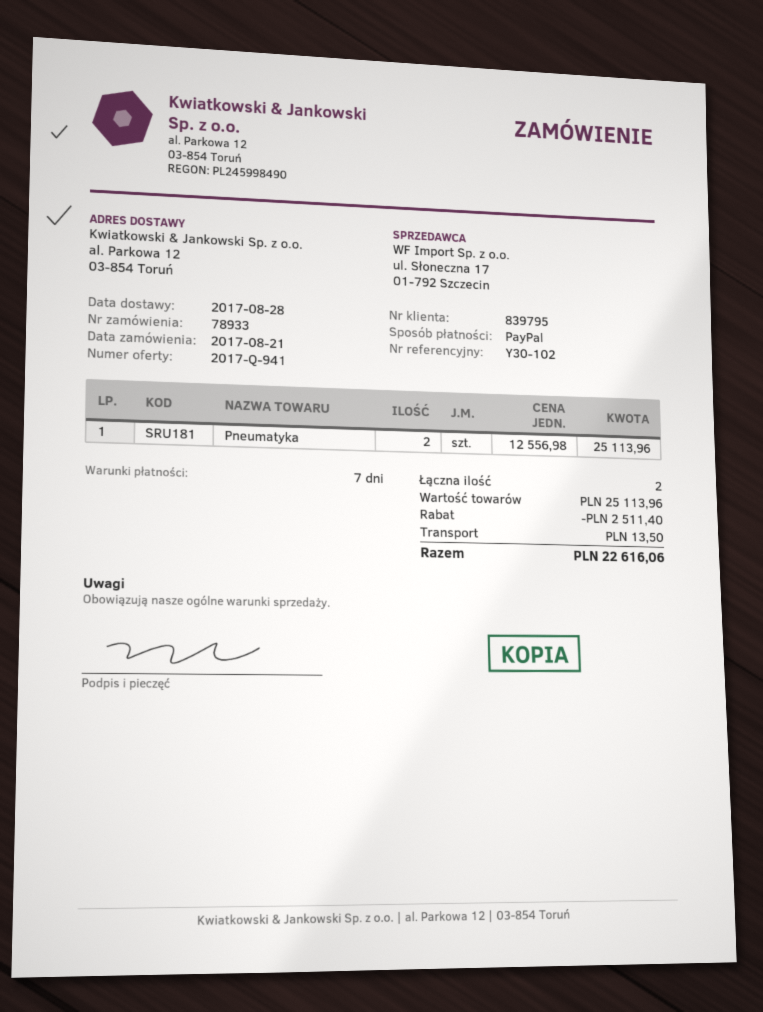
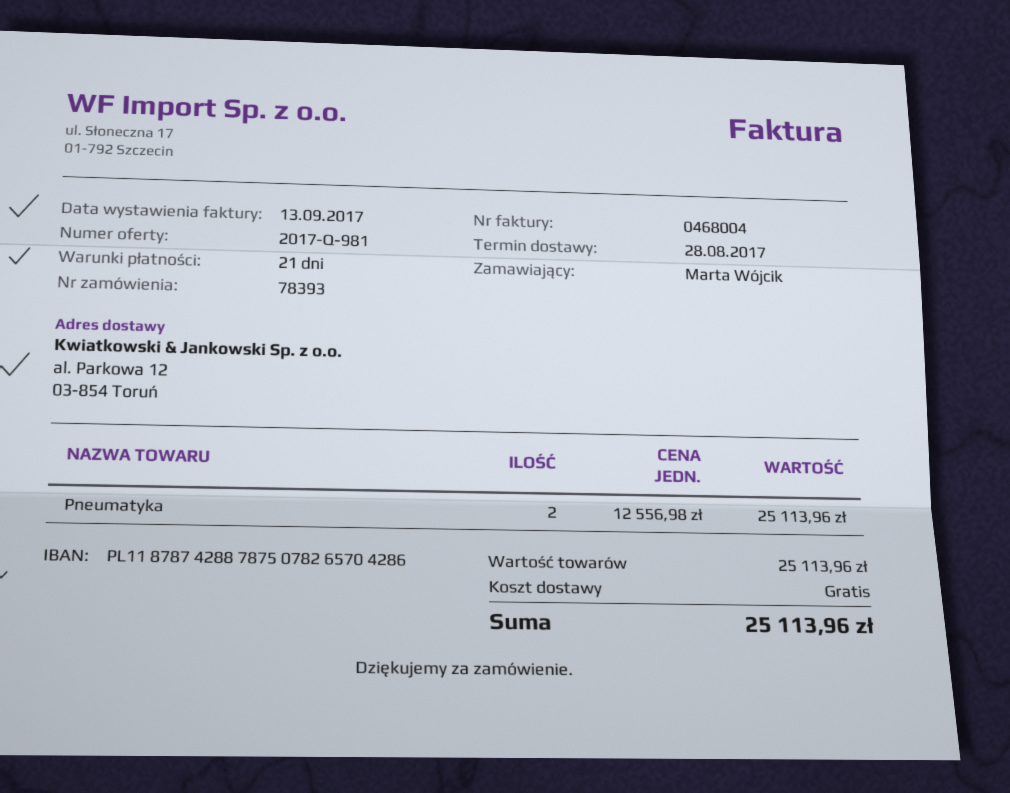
quote number: 2017-Q-941 -> 2017-Q-981
order number: 78933 -> 78393
payment terms: 7 days -> 21 days
discount: 2511.40 -> none
shipping: 13.50 -> 0.00
total: 22616.06 -> 25113.96

